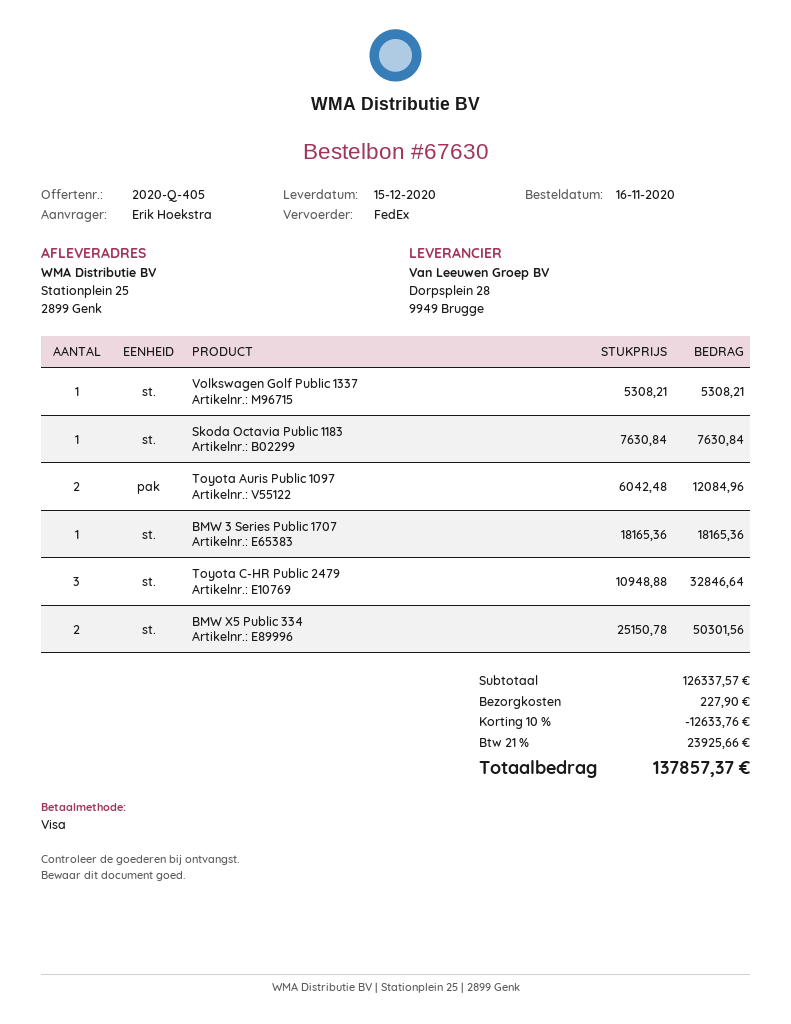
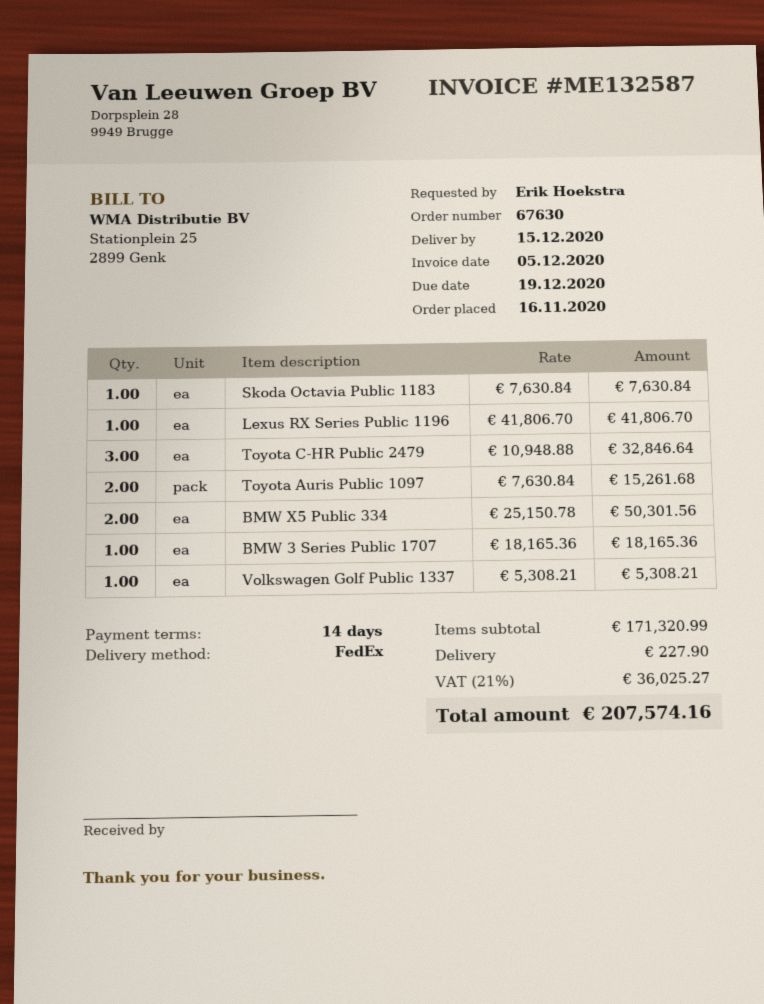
Toyota Auris Public 1097: 2 x 6042.48 = 12084.96 -> 2 x 7630.84 = 15261.68
Lexus RX Series Public 1196: none -> 1 x 41806.70 = 41806.70
subtotal: 126337.57 -> 171320.99
discount: 10% = 12633.76 -> none
tax: 21% = 23925.66 -> 21% = 36025.27
total: 137857.37 -> 207574.16

